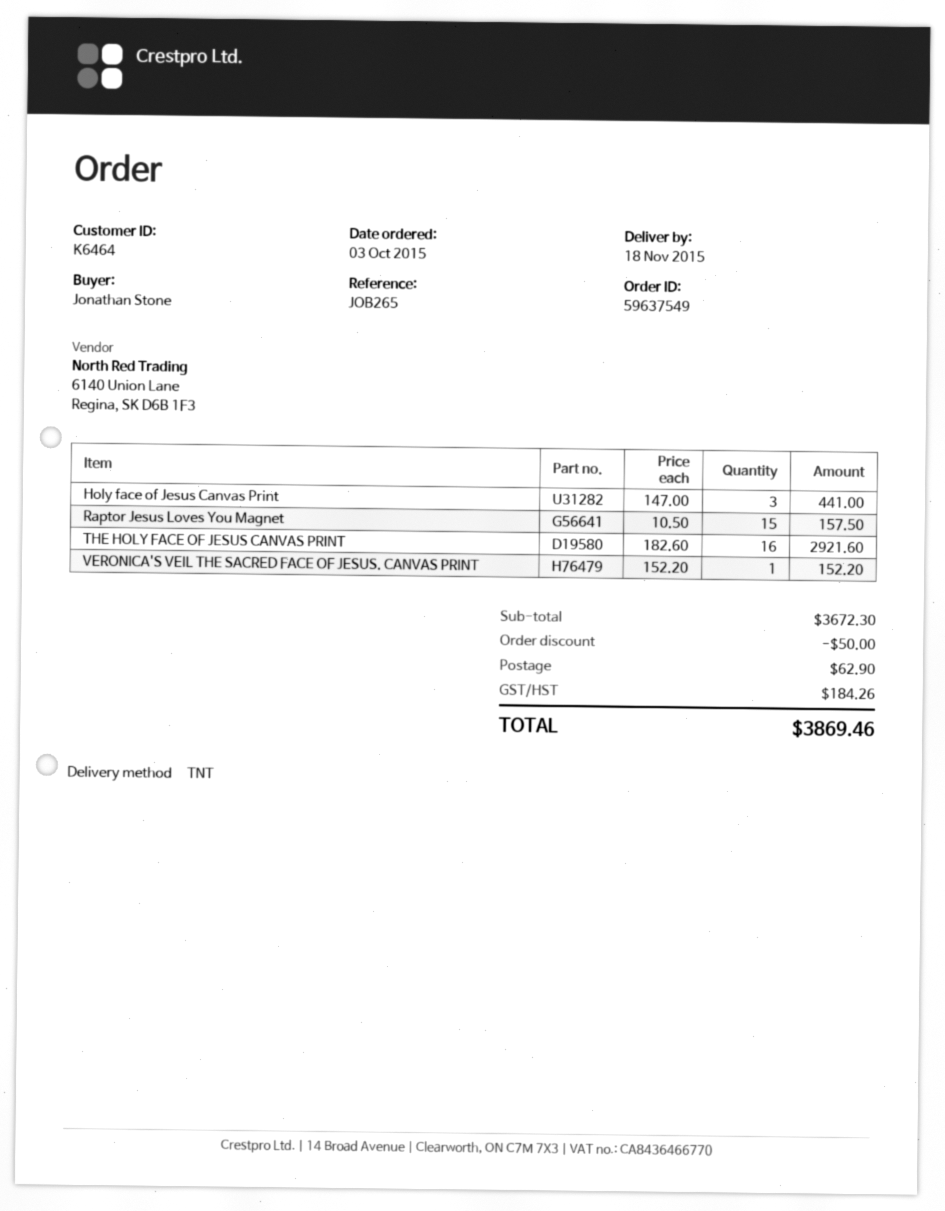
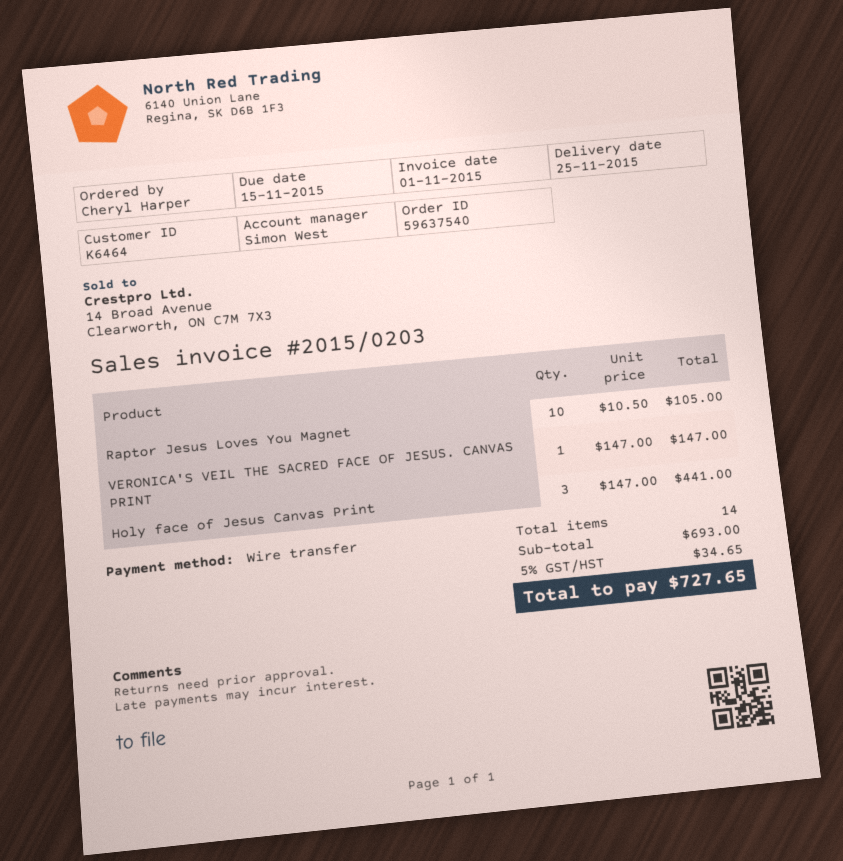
order number: 59637549 -> 59637540
delivery date: 2015-11-18 -> 2015-11-25
ordered by: Jonathan Stone -> Cheryl Harper
Raptor Jesus Loves You Magnet: 15 x 10.50 = 157.50 -> 10 x 10.50 = 105.00
THE HOLY FACE OF JESUS CANVAS PRINT: 16 x 182.60 = 2921.60 -> none
VERONICA'S VEIL THE SACRED FACE OF JESUS. CANVAS PRINT: 1 x 152.20 = 152.20 -> 1 x 147.00 = 147.00
subtotal: 3672.30 -> 693.00
discount: 50.00 -> none
shipping: 62.90 -> none
tax: 184.26 -> 34.65
total: 3869.46 -> 727.65

